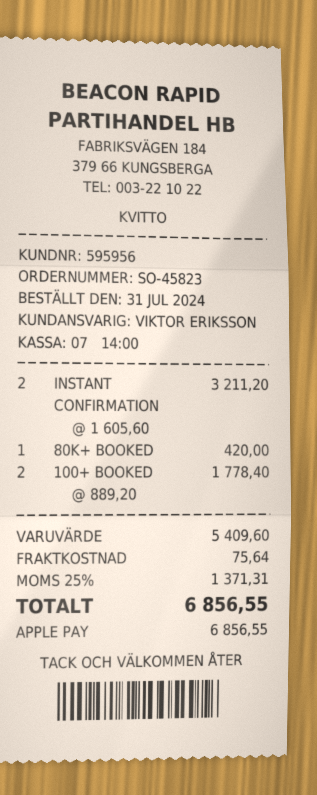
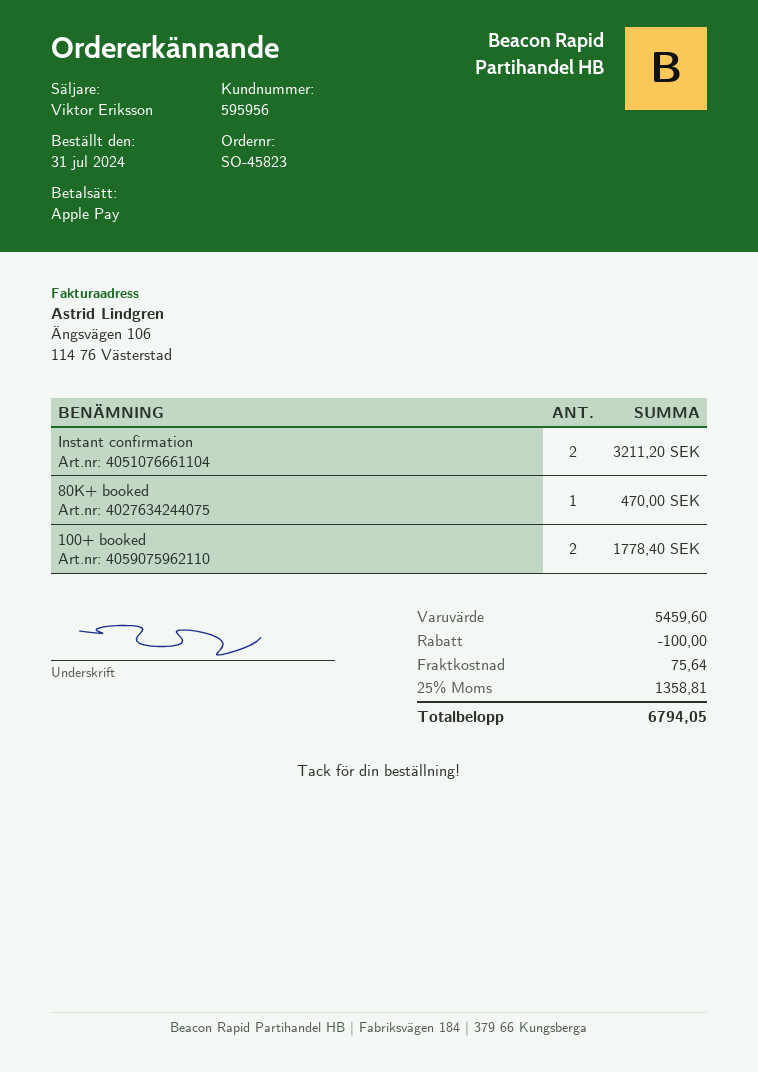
80K+ BOOKED: 1 for 420.00 -> 1 for 470.00
subtotal: 5409.60 -> 5459.60
discount: none -> 100.00
tax: 25% = 1371.31 -> 25% = 1358.81
total: 6856.55 -> 6794.05

